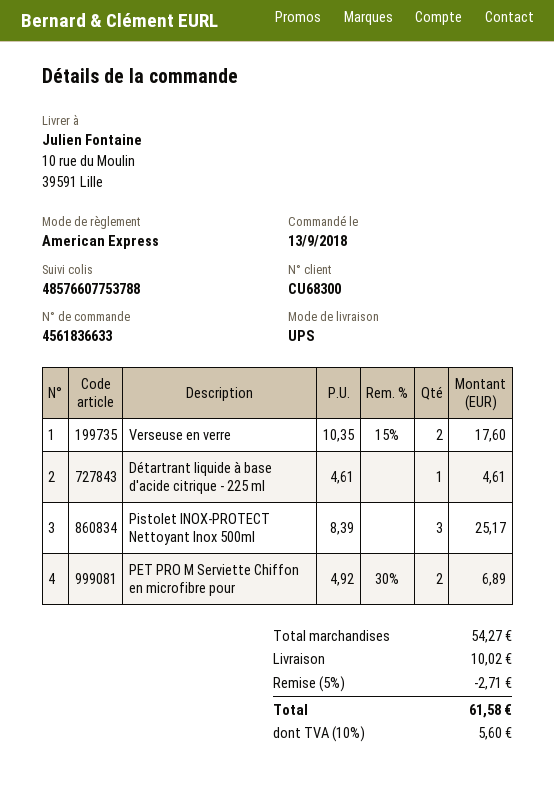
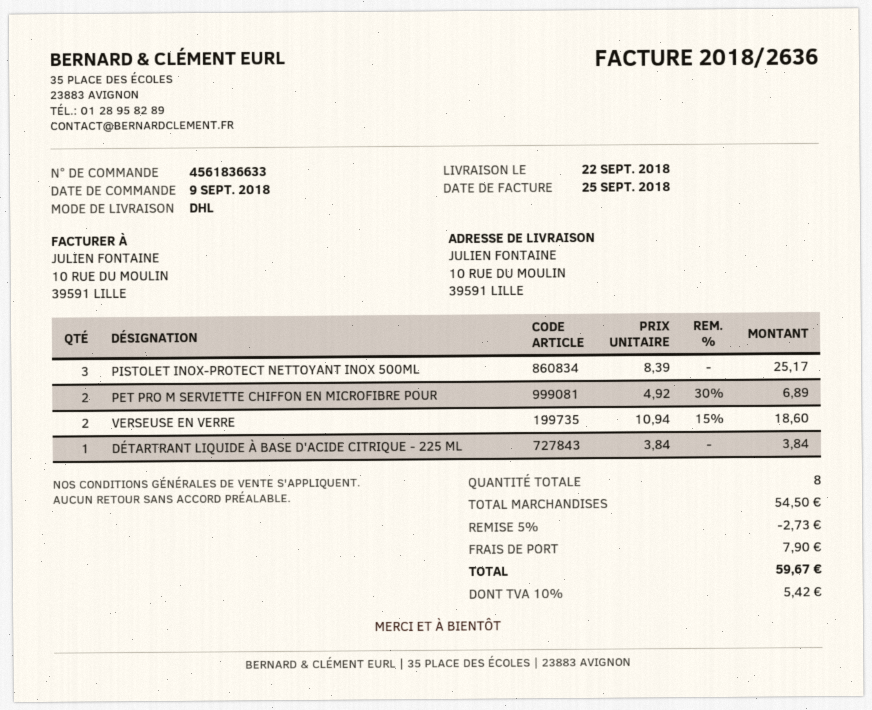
order date: 2018-09-13 -> 2018-09-09
shipping method: UPS -> DHL
Verseuse en verre: 2 x 10.35 - 15% = 17.60 -> 2 x 10.94 - 15% = 18.60
Détartrant liquide à base d'acide citrique - 225 ml: 1 x 4.61 = 4.61 -> 1 x 3.84 = 3.84
subtotal: 54.27 -> 54.50
discount: 5% = 2.71 -> 5% = 2.73
shipping: 10.02 -> 7.90
tax: 10% = 5.60 -> 10% = 5.42
total: 61.58 -> 59.67

